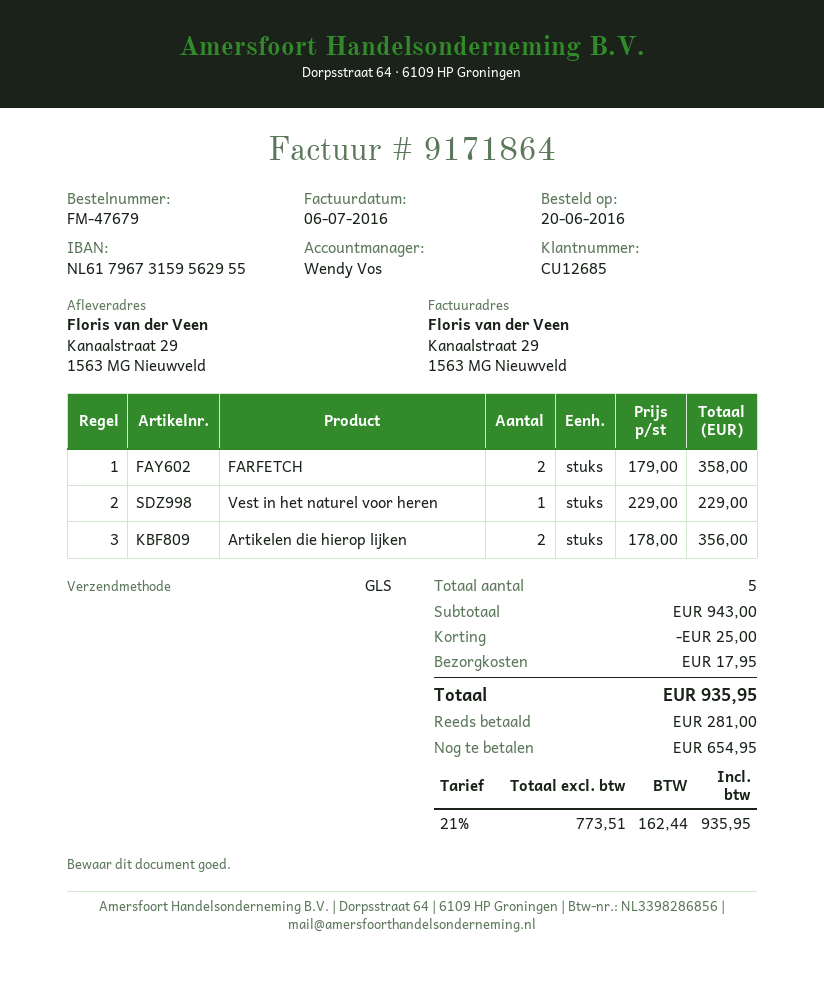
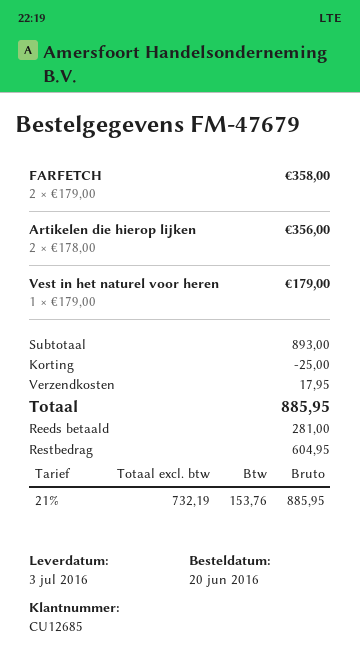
Vest in het naturel voor heren: 1 x 229.00 = 229.00 -> 1 x 179.00 = 179.00
subtotal: 943.00 -> 893.00
net: 773.51 -> 732.19
tax: 21% = 162.44 -> 21% = 153.76
total: 935.95 -> 885.95
balance: 654.95 -> 604.95

